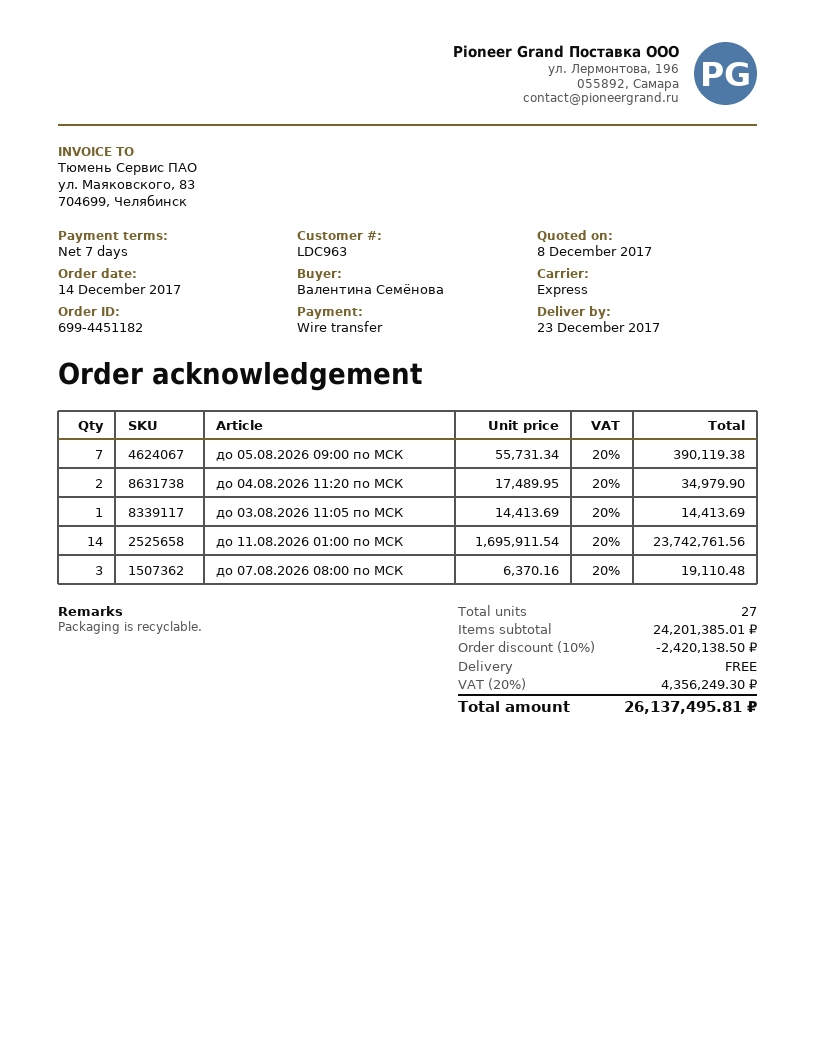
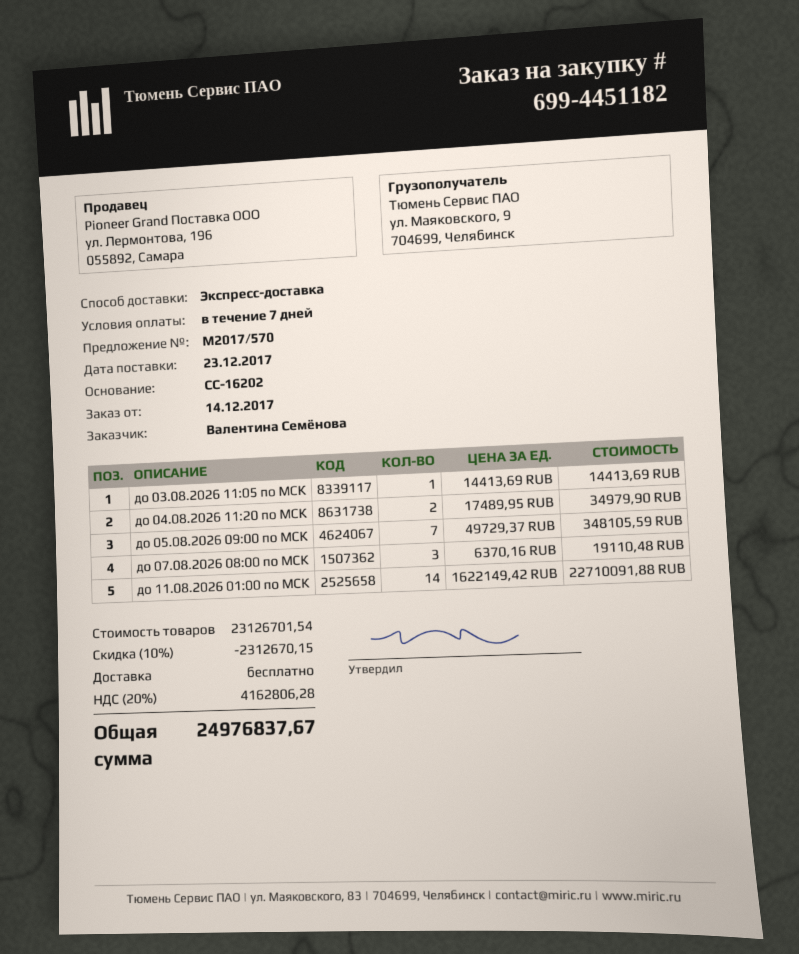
до 05.08.2026 09:00 по МСК: 7 x 55731.34 = 390119.38 -> 7 x 49729.37 = 348105.59
до 11.08.2026 01:00 по МСК: 14 x 1695911.54 = 23742761.56 -> 14 x 1622149.42 = 22710091.88
subtotal: 24201385.01 -> 23126701.54
discount: 10% = 2420138.50 -> 10% = 2312670.15
tax: 20% = 4356249.30 -> 20% = 4162806.28
total: 26137495.81 -> 24976837.67

